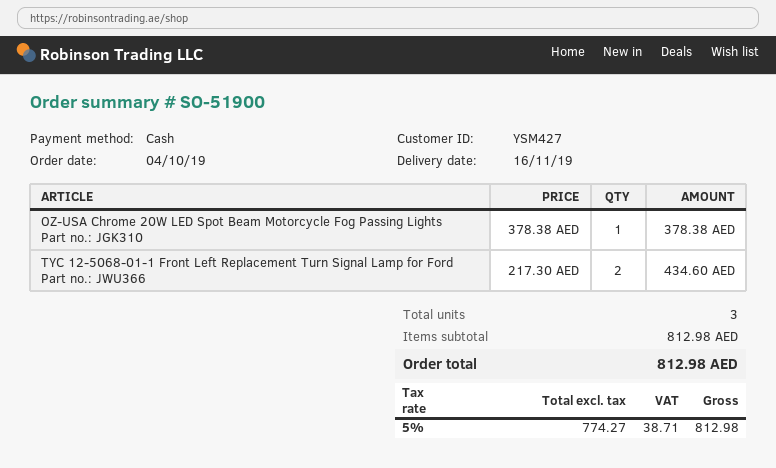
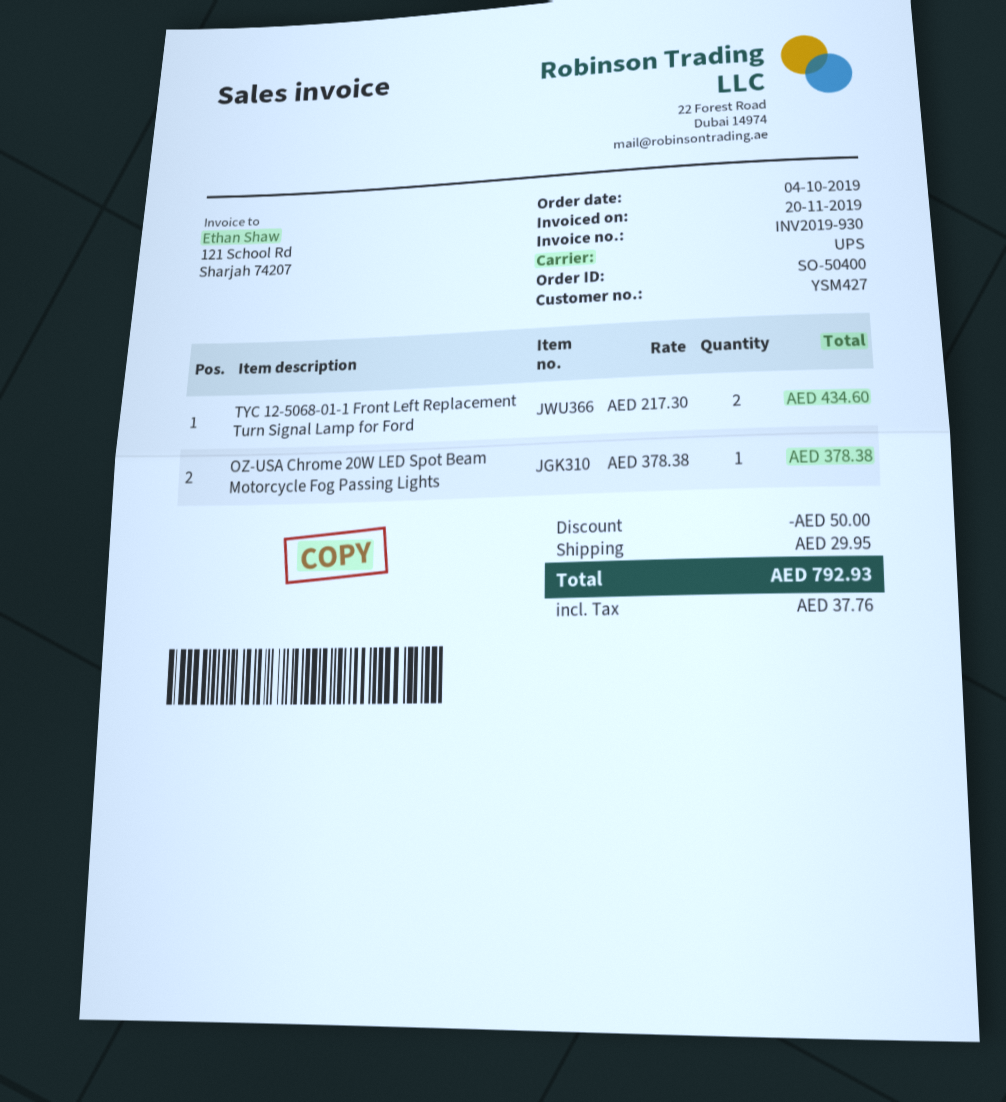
order number: SO-51900 -> SO-50400
discount: none -> 50.00
shipping: none -> 29.95
tax: 38.71 -> 37.76
total: 812.98 -> 792.93

